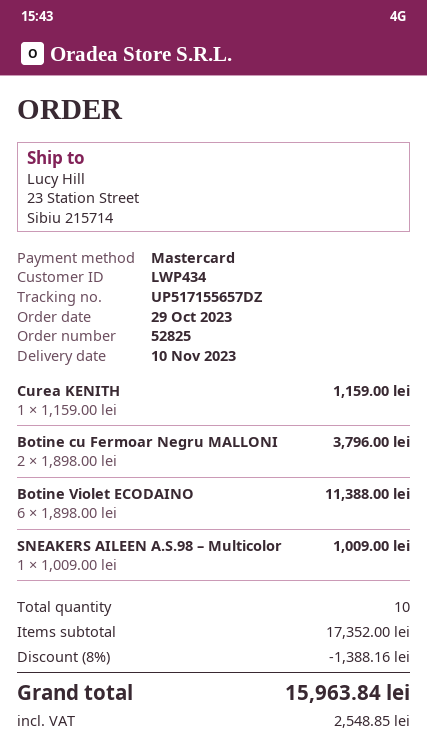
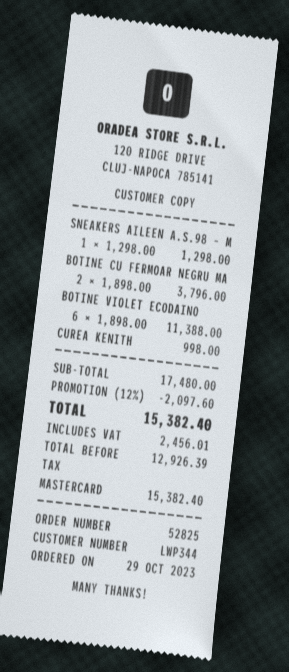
customer number: LWP434 -> LWP344
Curea KENITH: 1 x 1159.00 = 1159.00 -> 1 x 998.00 = 998.00
SNEAKERS AILEEN A.S.98 – Multicolor: 1 x 1009.00 = 1009.00 -> 1 x 1298.00 = 1298.00
subtotal: 17352.00 -> 17480.00
discount: 8% = 1388.16 -> 12% = 2097.60
tax: 2548.85 -> 2456.01
total: 15963.84 -> 15382.40

